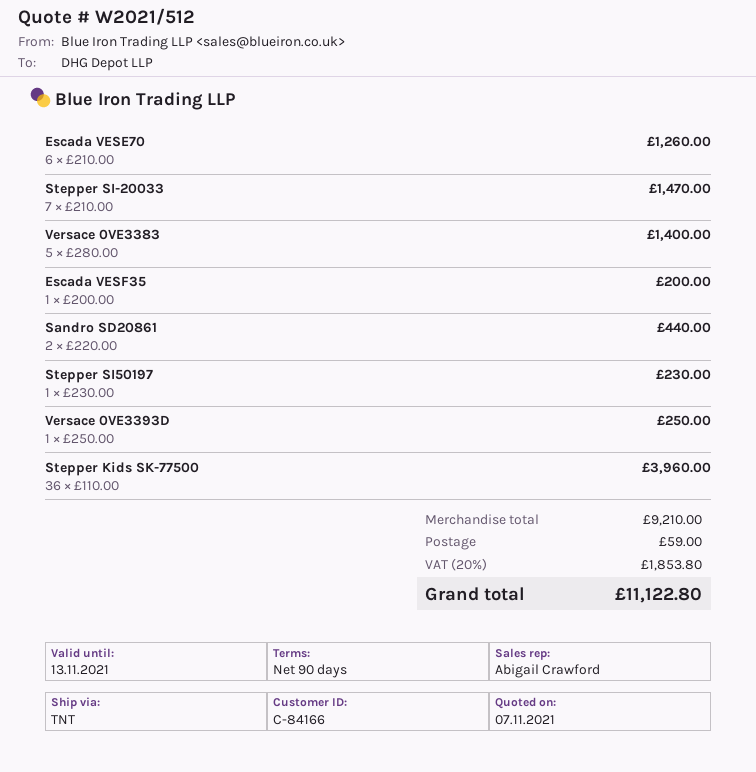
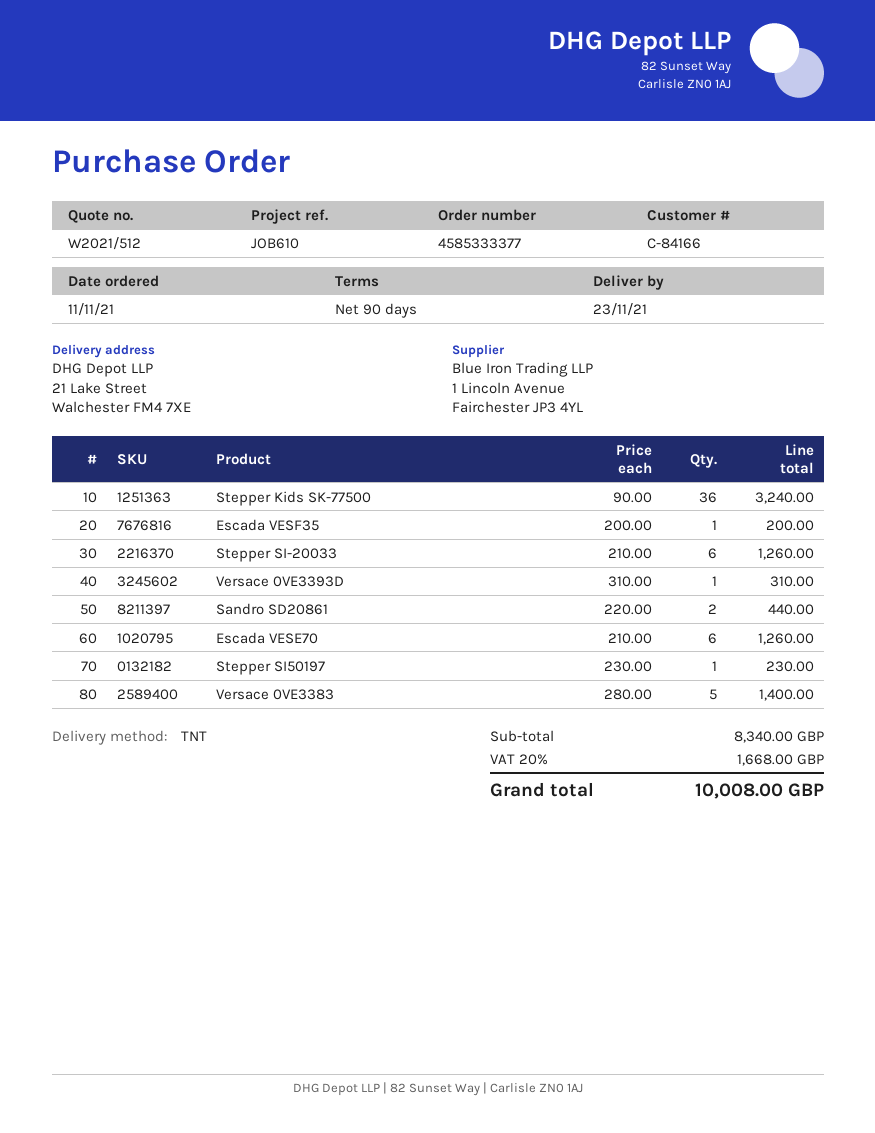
Stepper SI-20033: 7 x 210.00 = 1470.00 -> 6 x 210.00 = 1260.00
Versace 0VE3393D: 1 x 250.00 = 250.00 -> 1 x 310.00 = 310.00
Stepper Kids SK-77500: 36 x 110.00 = 3960.00 -> 36 x 90.00 = 3240.00
subtotal: 9210.00 -> 8340.00
shipping: 59.00 -> none
tax: 20% = 1853.80 -> 20% = 1668.00
total: 11122.80 -> 10008.00

